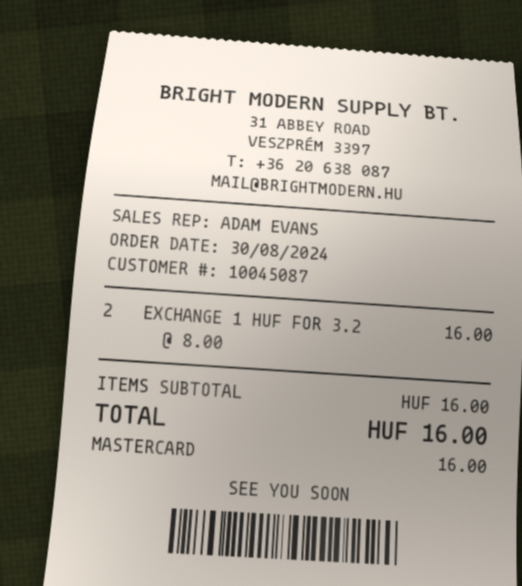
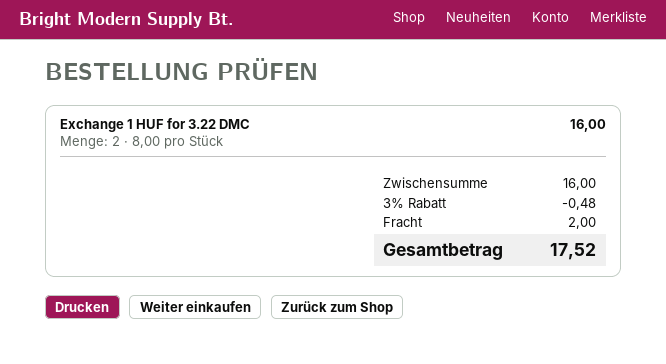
discount: none -> 3% = 0.48
shipping: none -> 2.00
total: 16.00 -> 17.52

